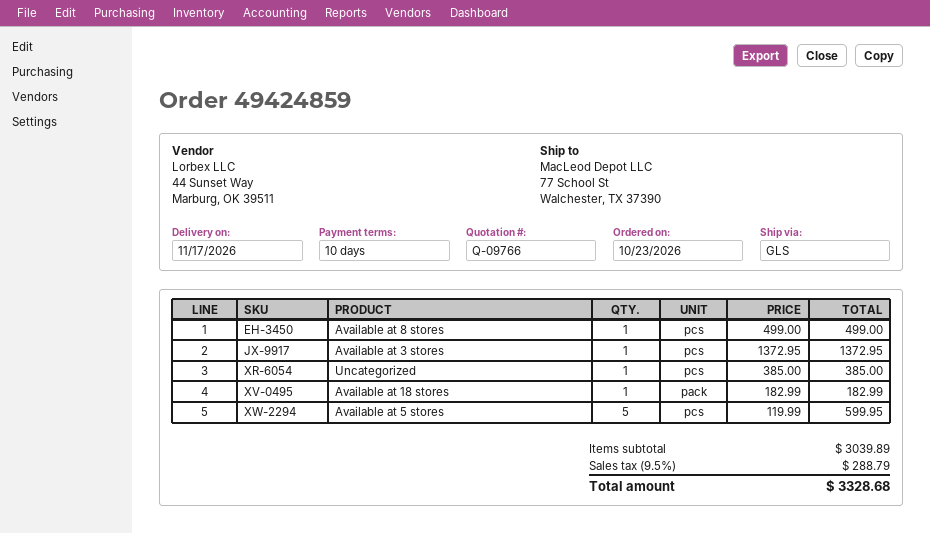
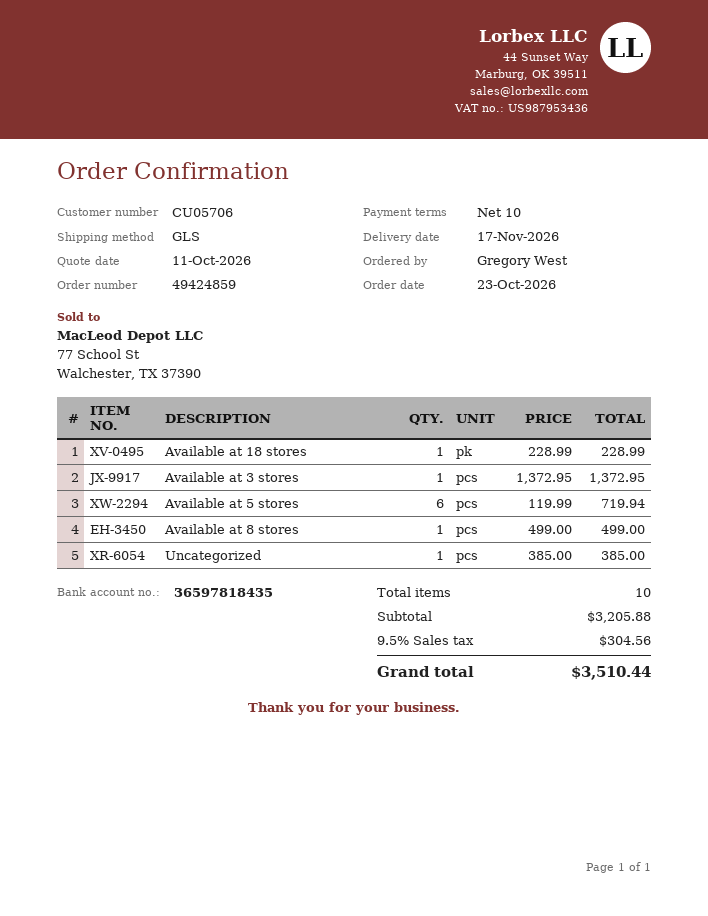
Available at 18 stores: 1 x 182.99 = 182.99 -> 1 x 228.99 = 228.99
Available at 5 stores: 5 x 119.99 = 599.95 -> 6 x 119.99 = 719.94
subtotal: 3039.89 -> 3205.88
tax: 9.5% = 288.79 -> 9.5% = 304.56
total: 3328.68 -> 3510.44

